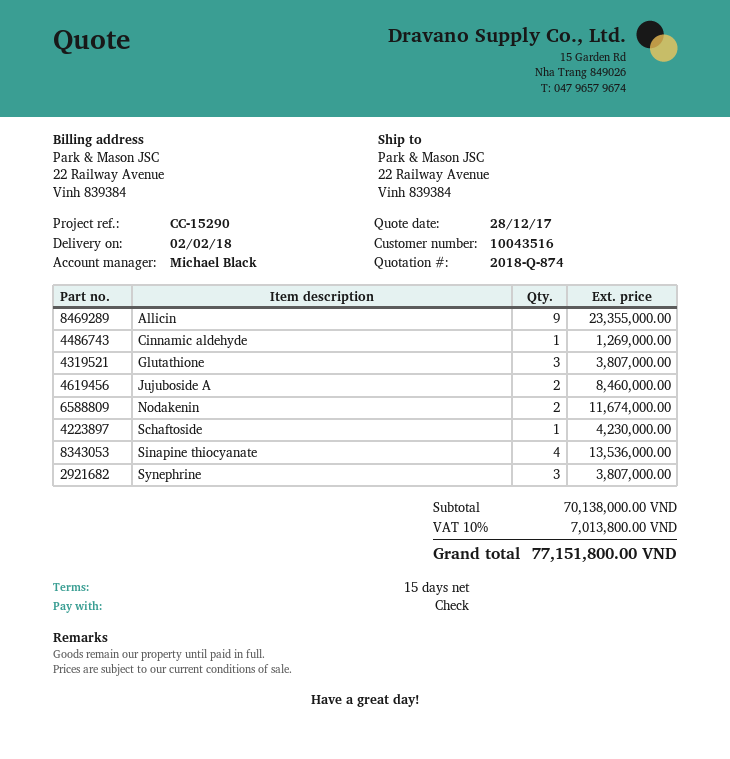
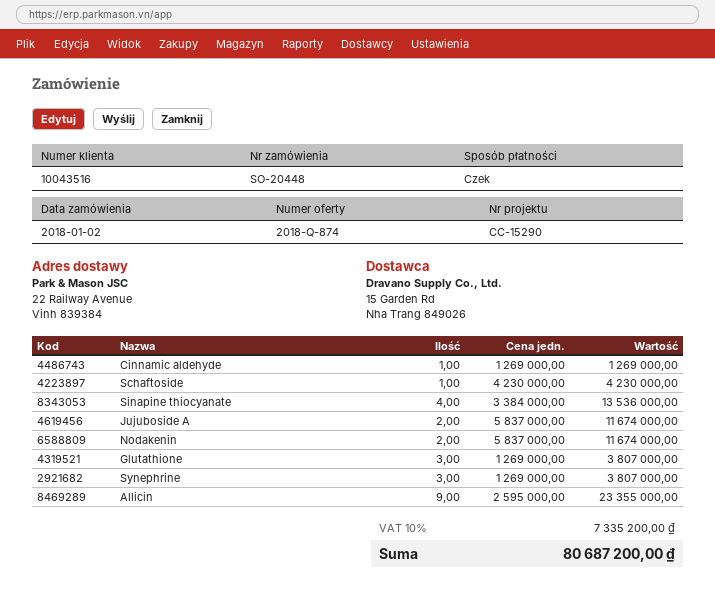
Jujuboside A: 2 for 8460000.00 -> 2 for 11674000.00
tax: 10% = 7013800.00 -> 10% = 7335200.00
total: 77151800.00 -> 80687200.00

